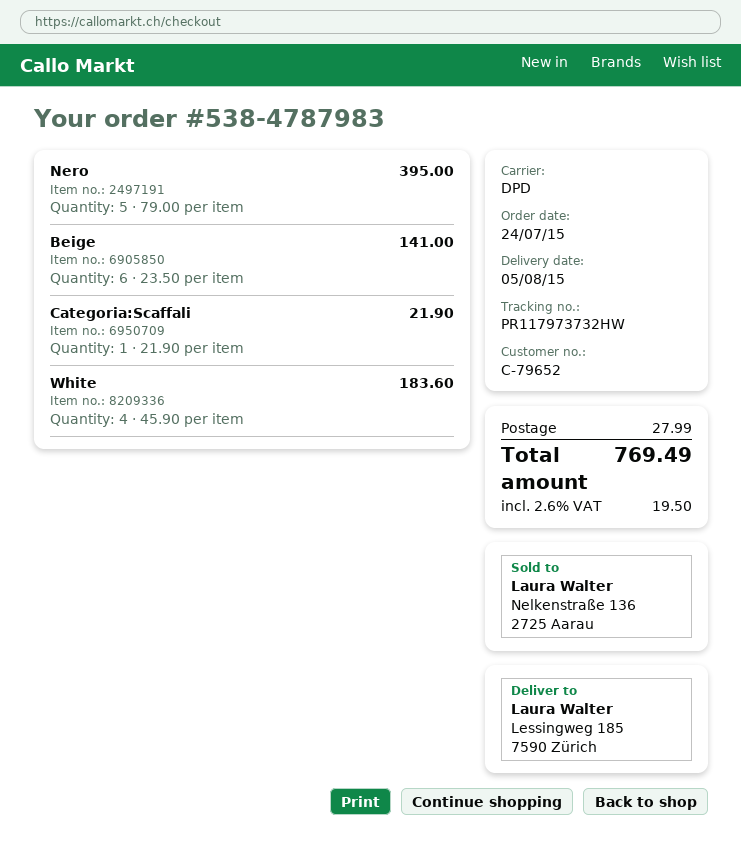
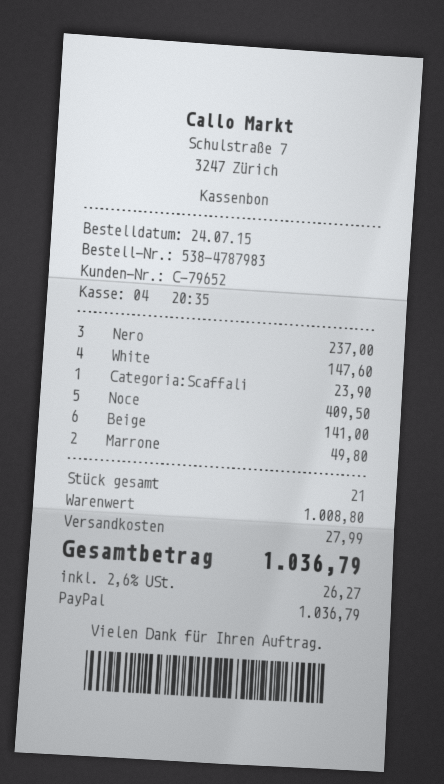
Nero: 5 for 395.00 -> 3 for 237.00
Categoria:Scaffali: 1 for 21.90 -> 1 for 23.90
White: 4 for 183.60 -> 4 for 147.60
Noce: none -> 5 for 409.50
Marrone: none -> 2 for 49.80
tax: 2.6% = 19.50 -> 2.6% = 26.27
total: 769.49 -> 1036.79

